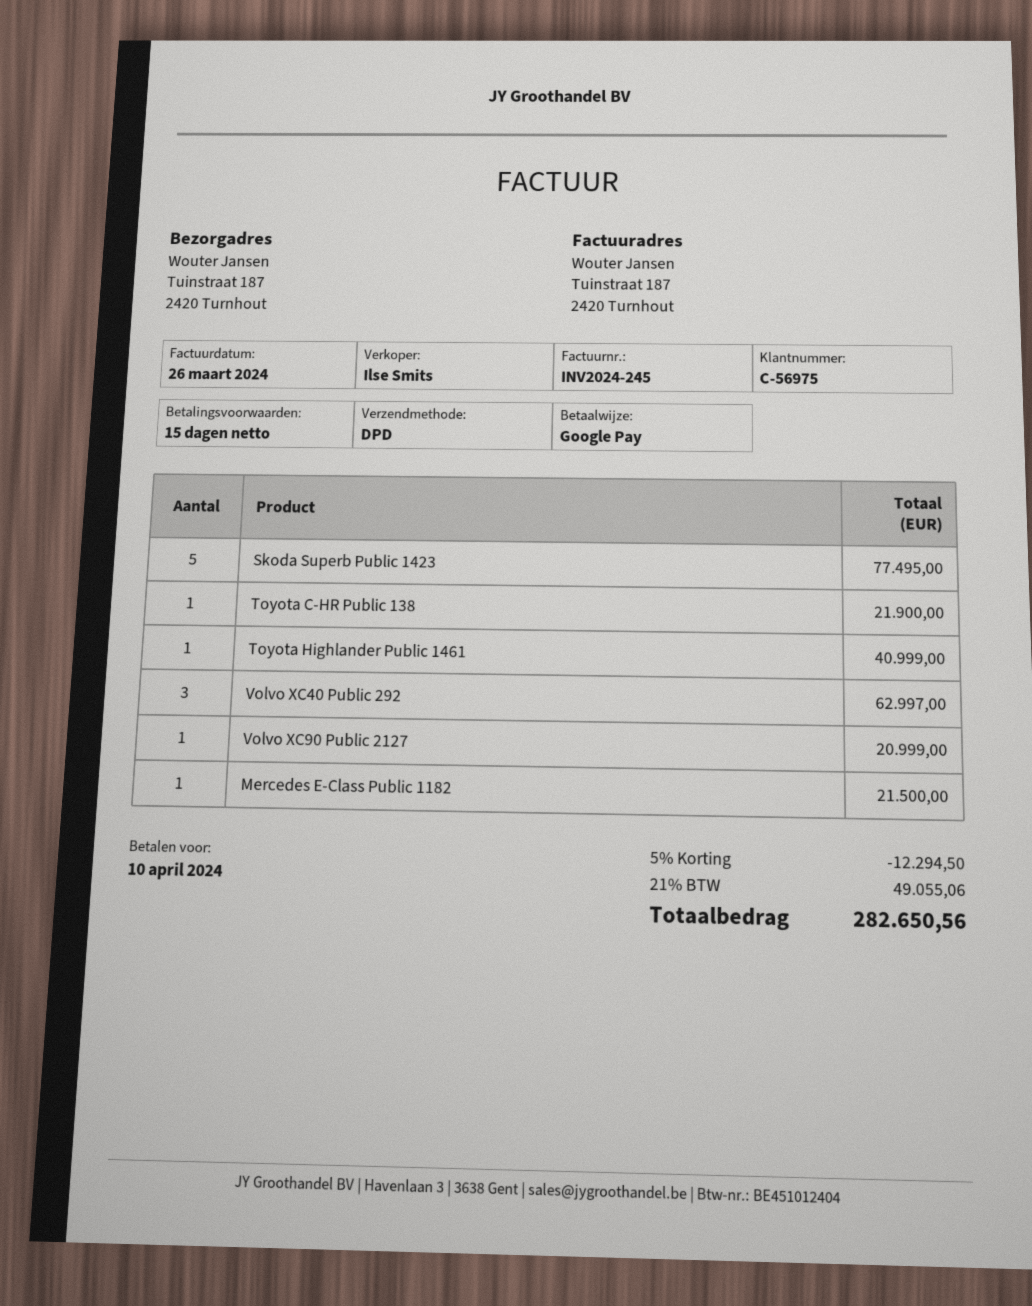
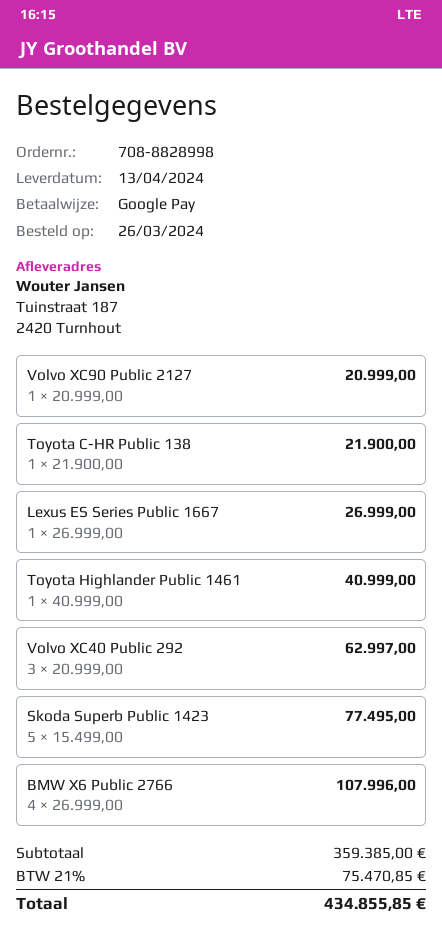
Mercedes E-Class Public 1182: 1 for 21500.00 -> none
Lexus ES Series Public 1667: none -> 1 for 26999.00
BMW X6 Public 2766: none -> 4 for 107996.00
discount: 5% = 12294.50 -> none
tax: 21% = 49055.06 -> 21% = 75470.85
total: 282650.56 -> 434855.85

